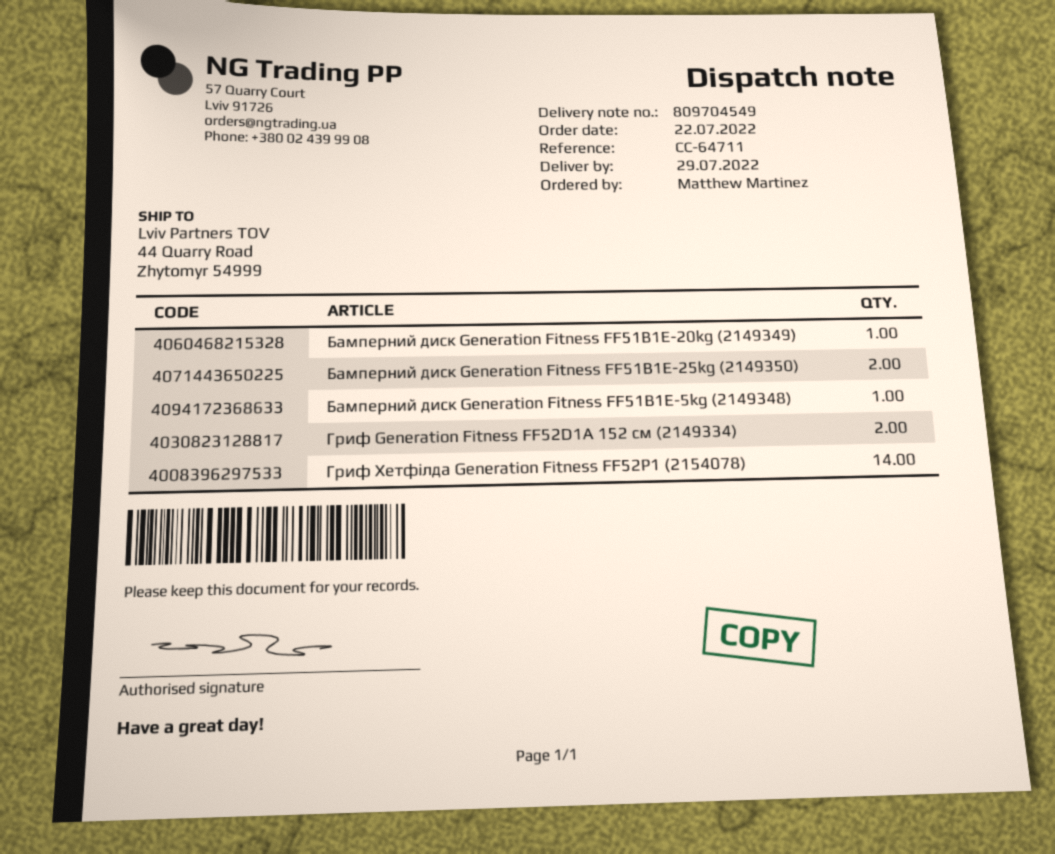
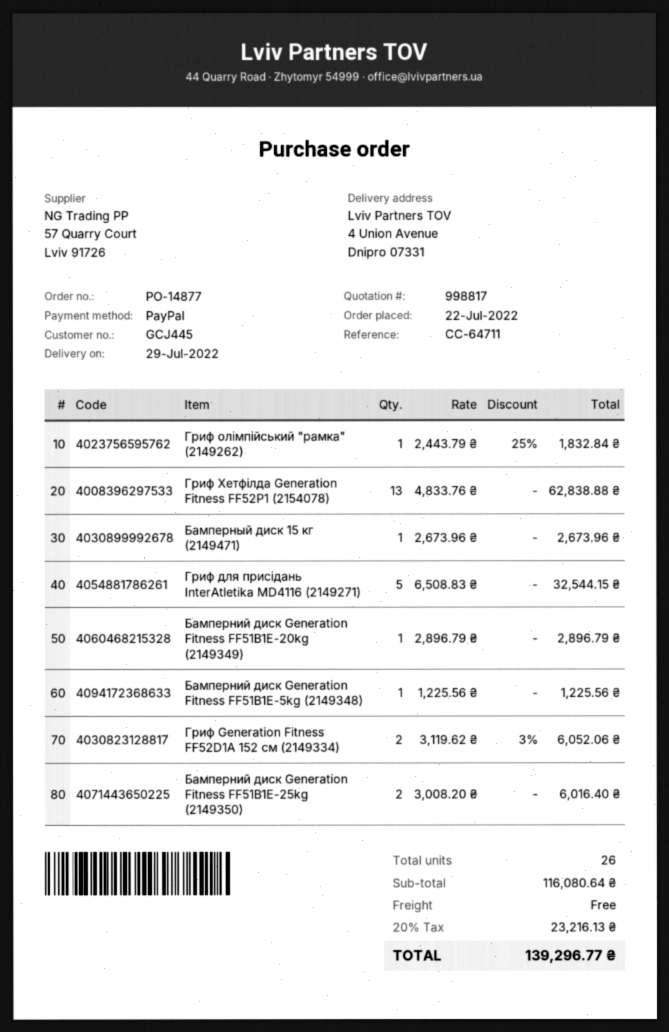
ship to: 44 Quarry Road, Zhytomyr 54999 -> 4 Union Avenue, Dnipro 07331
Гриф Хетфілда Generation Fitness FF52P1 (2154078): 14 -> 13
Гриф олімпійський "рамка" (2149262): none -> 1
Бамперный диск 15 кг (2149471): none -> 1
Гриф для присідань InterAtletika MD4116 (2149271): none -> 5

